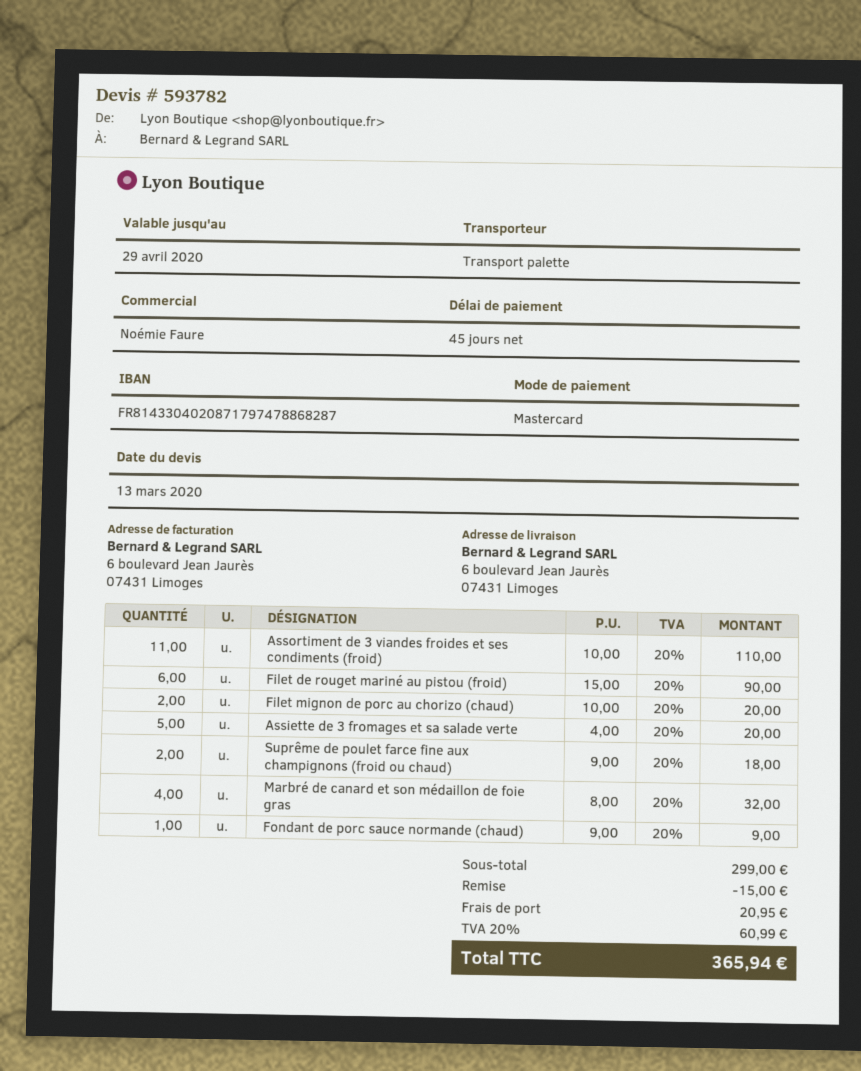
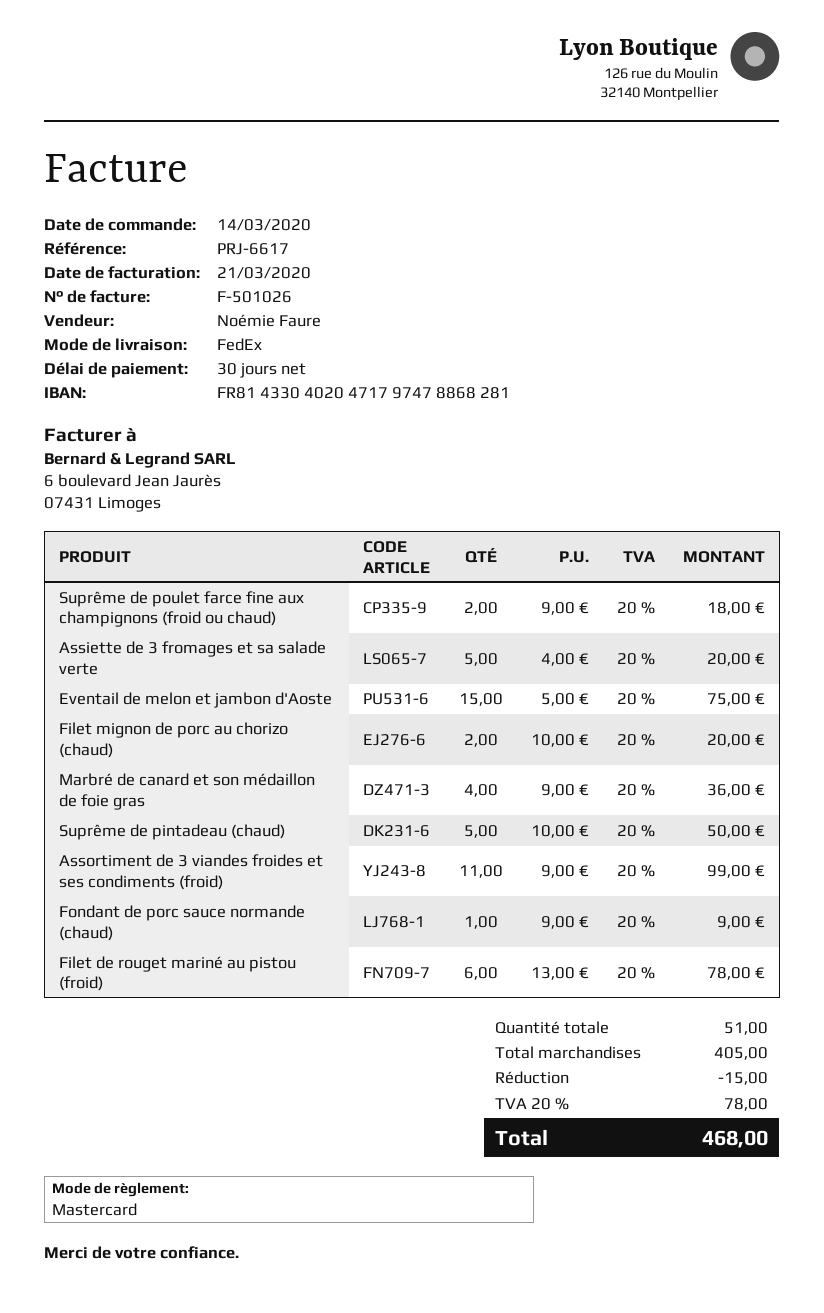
payment terms: 45 days -> 30 days
bank account: FR8143304020871797478868287 -> FR8143304020471797478868281
shipping method: pallet freight -> FedEx
Assortiment de 3 viandes froides et ses condiments (froid): 11 x 10.00 = 110.00 -> 11 x 9.00 = 99.00
Filet de rouget mariné au pistou (froid): 6 x 15.00 = 90.00 -> 6 x 13.00 = 78.00
Marbré de canard et son médaillon de foie gras: 4 x 8.00 = 32.00 -> 4 x 9.00 = 36.00
Eventail de melon et jambon d'Aoste: none -> 15 x 5.00 = 75.00
Suprême de pintadeau (chaud): none -> 5 x 10.00 = 50.00
subtotal: 299.00 -> 405.00
shipping: 20.95 -> none
tax: 20% = 60.99 -> 20% = 78.00
total: 365.94 -> 468.00

